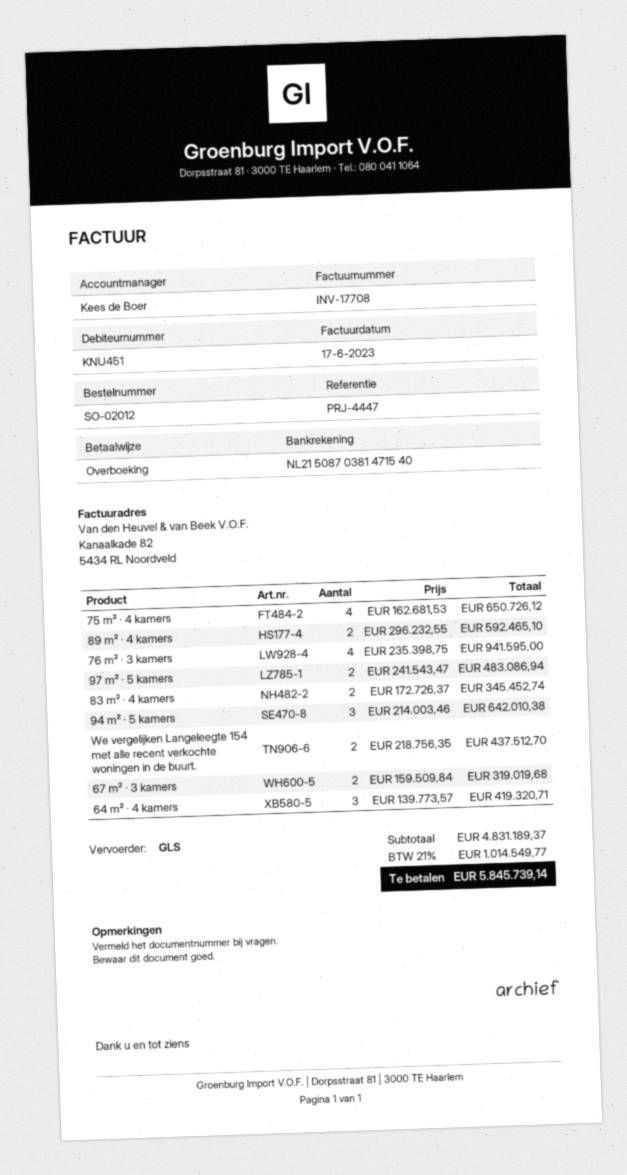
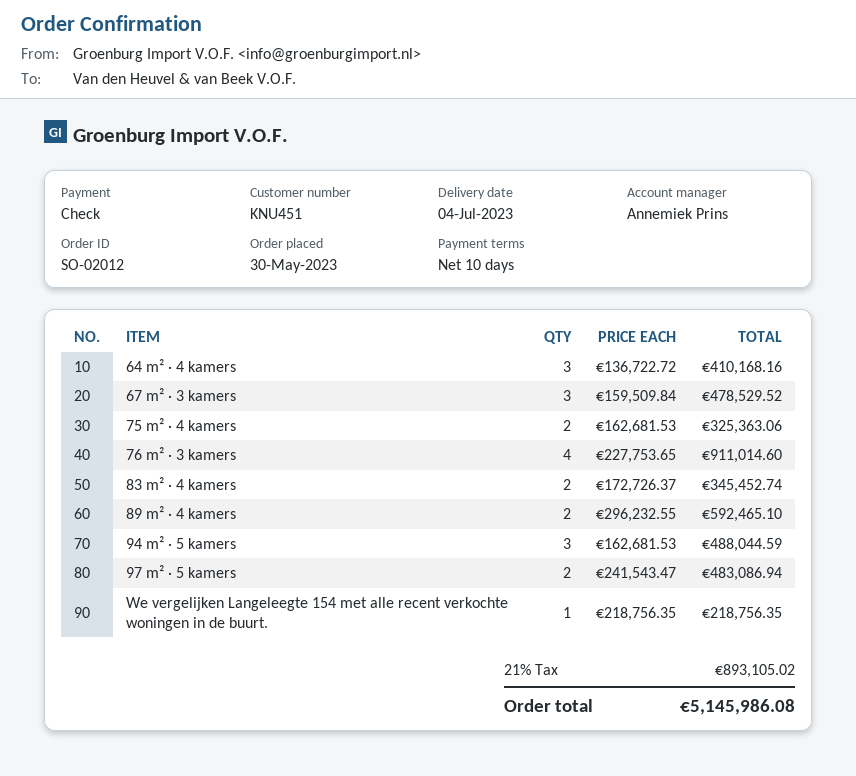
sales rep: Kees de Boer -> Annemiek Prins
payment method: bank transfer -> cheque
75 m² · 4 kamers: 4 x 162681.53 = 650726.12 -> 2 x 162681.53 = 325363.06
76 m² · 3 kamers: 4 x 235398.75 = 941595.00 -> 4 x 227753.65 = 911014.60
94 m² · 5 kamers: 3 x 214003.46 = 642010.38 -> 3 x 162681.53 = 488044.59
We vergelijken Langeleegte 154 met alle recent verkochte woningen in de buurt.: 2 x 218756.35 = 437512.70 -> 1 x 218756.35 = 218756.35
67 m² · 3 kamers: 2 x 159509.84 = 319019.68 -> 3 x 159509.84 = 478529.52
64 m² · 4 kamers: 3 x 139773.57 = 419320.71 -> 3 x 136722.72 = 410168.16
tax: 21% = 1014549.77 -> 21% = 893105.02
total: 5845739.14 -> 5145986.08

